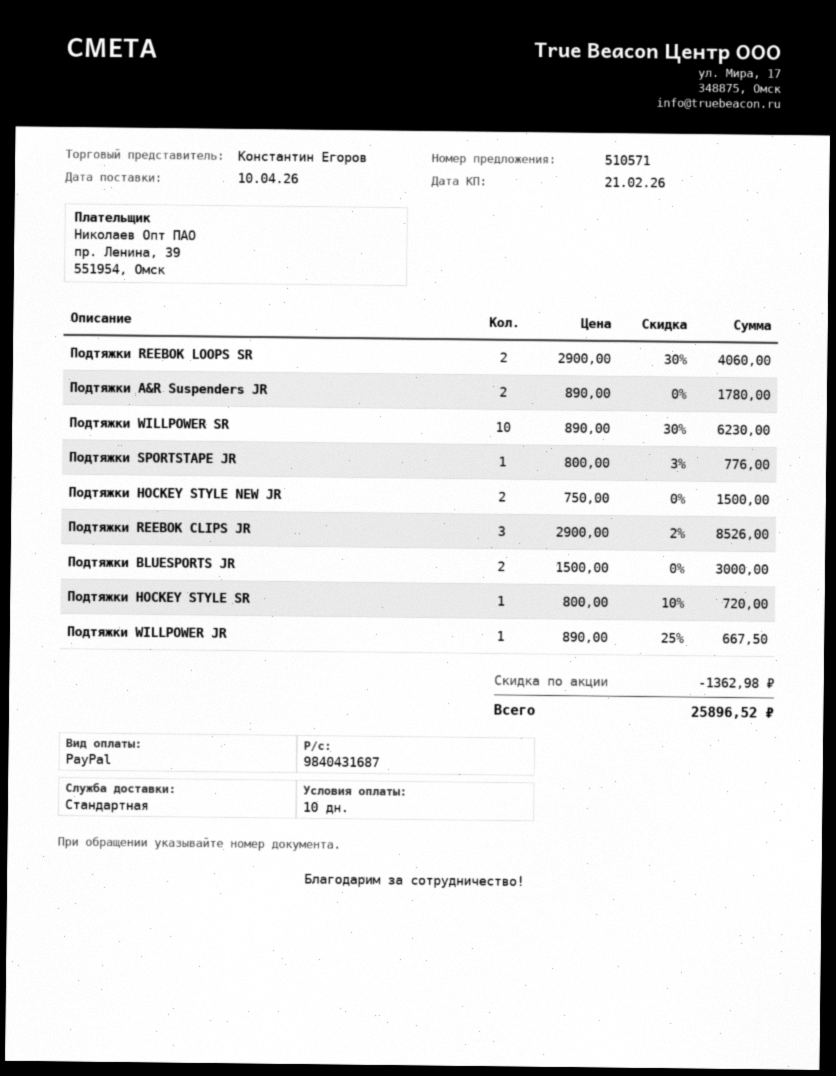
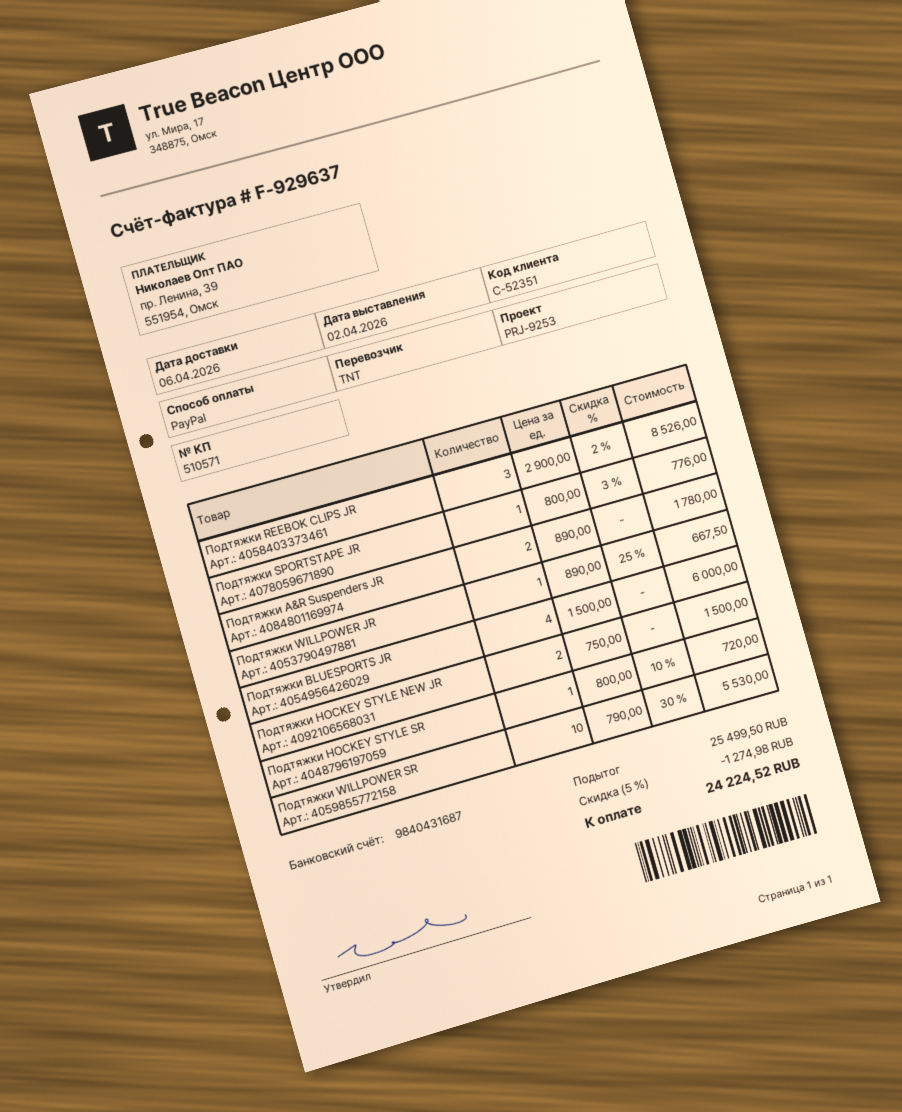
delivery date: 2026-04-10 -> 2026-04-06
shipping method: standard -> TNT
Подтяжки REEBOK LOOPS SR: 2 x 2900.00 - 30% = 4060.00 -> none
Подтяжки WILLPOWER SR: 10 x 890.00 - 30% = 6230.00 -> 10 x 790.00 - 30% = 5530.00
Подтяжки BLUESPORTS JR: 2 x 1500.00 = 3000.00 -> 4 x 1500.00 = 6000.00
discount: 1362.98 -> 1274.98
total: 25896.52 -> 24224.52

